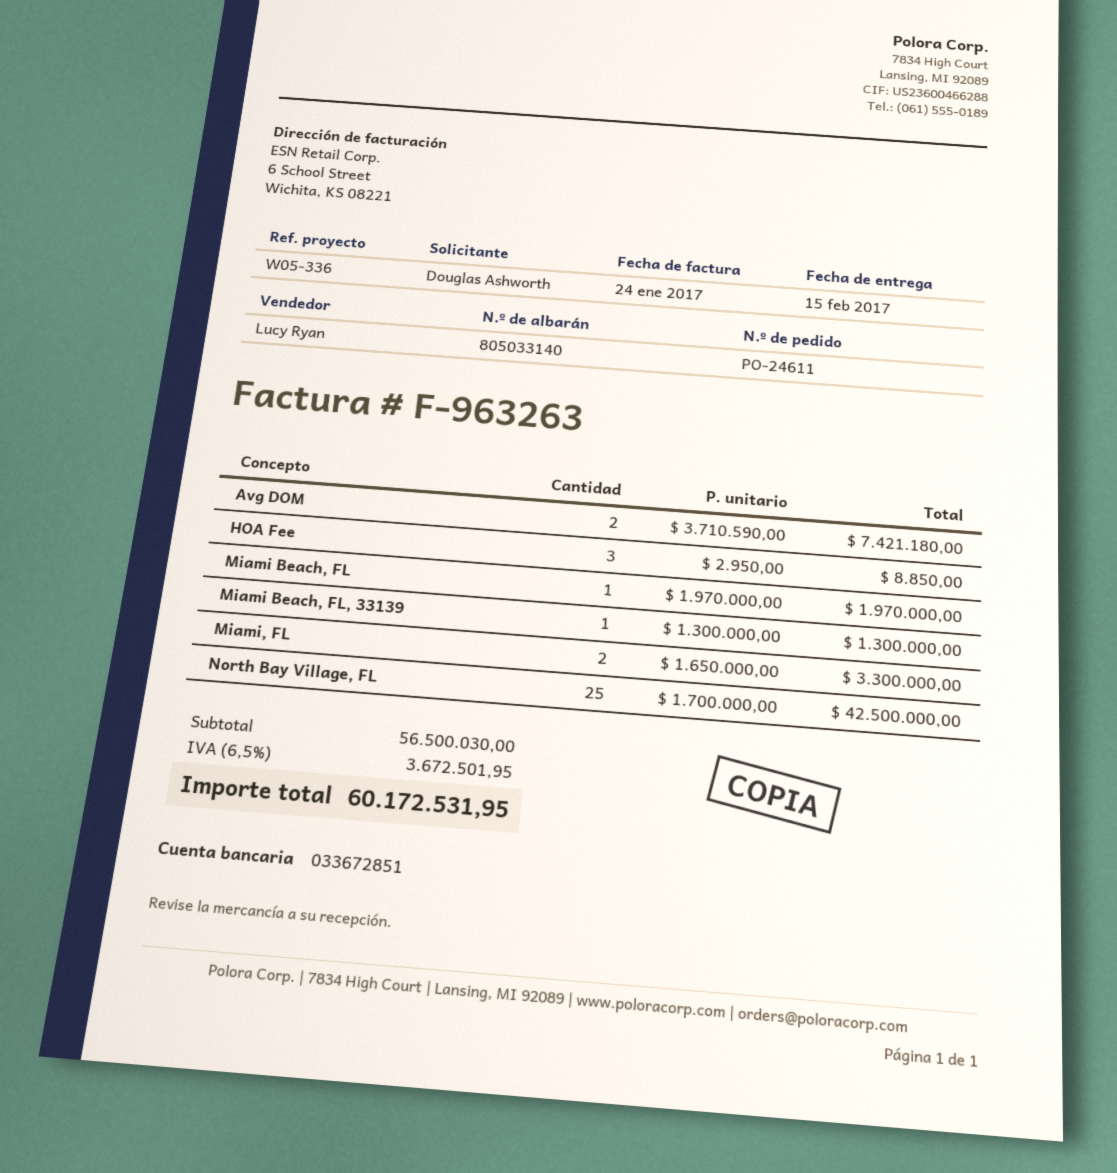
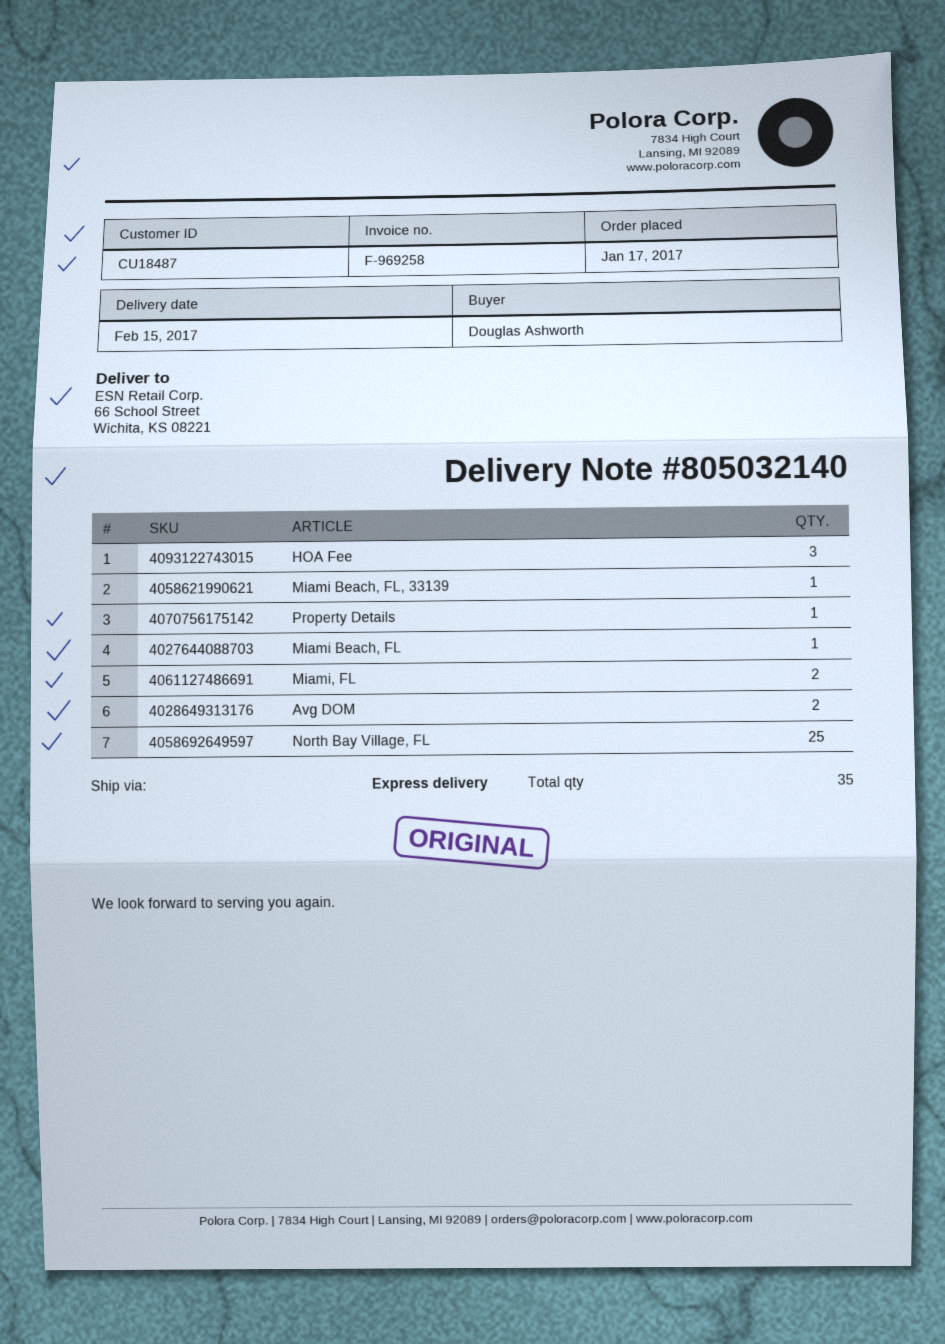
delivery note number: 805033140 -> 805032140
invoice number: F-963263 -> F-969258
Property Details: none -> 1

